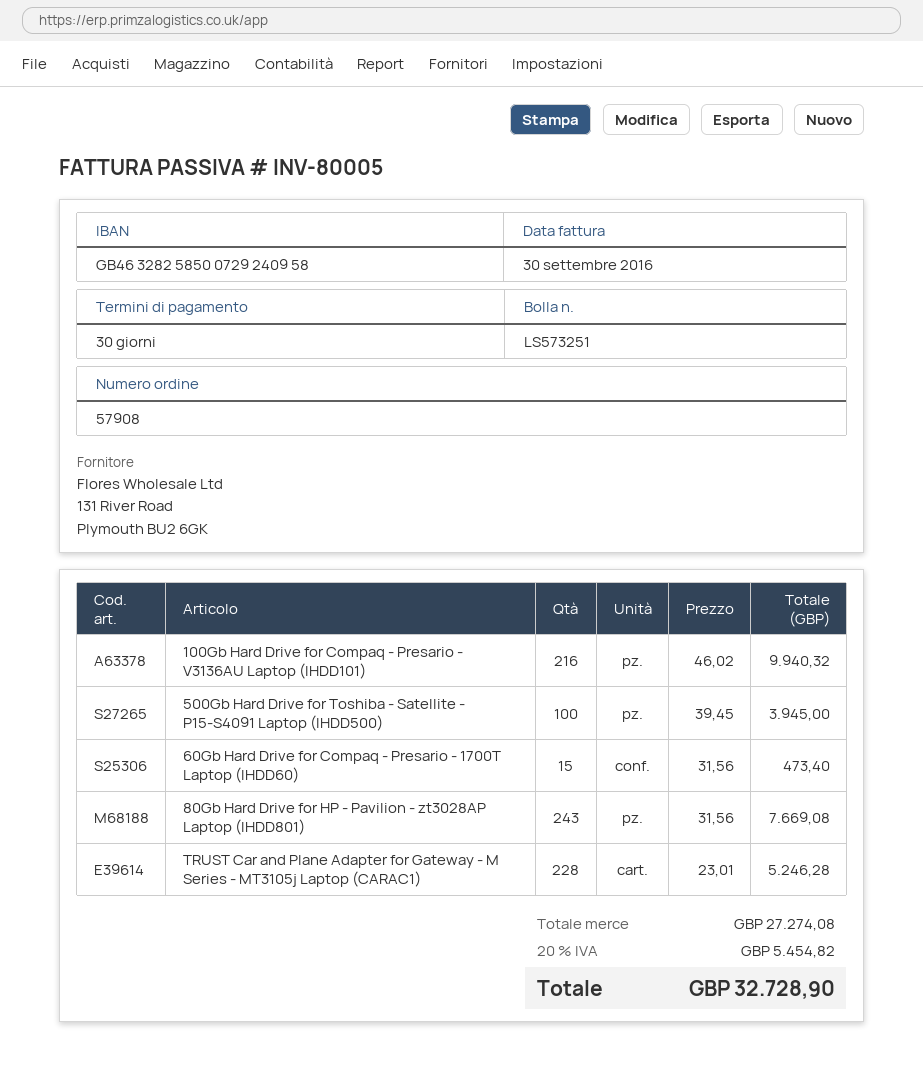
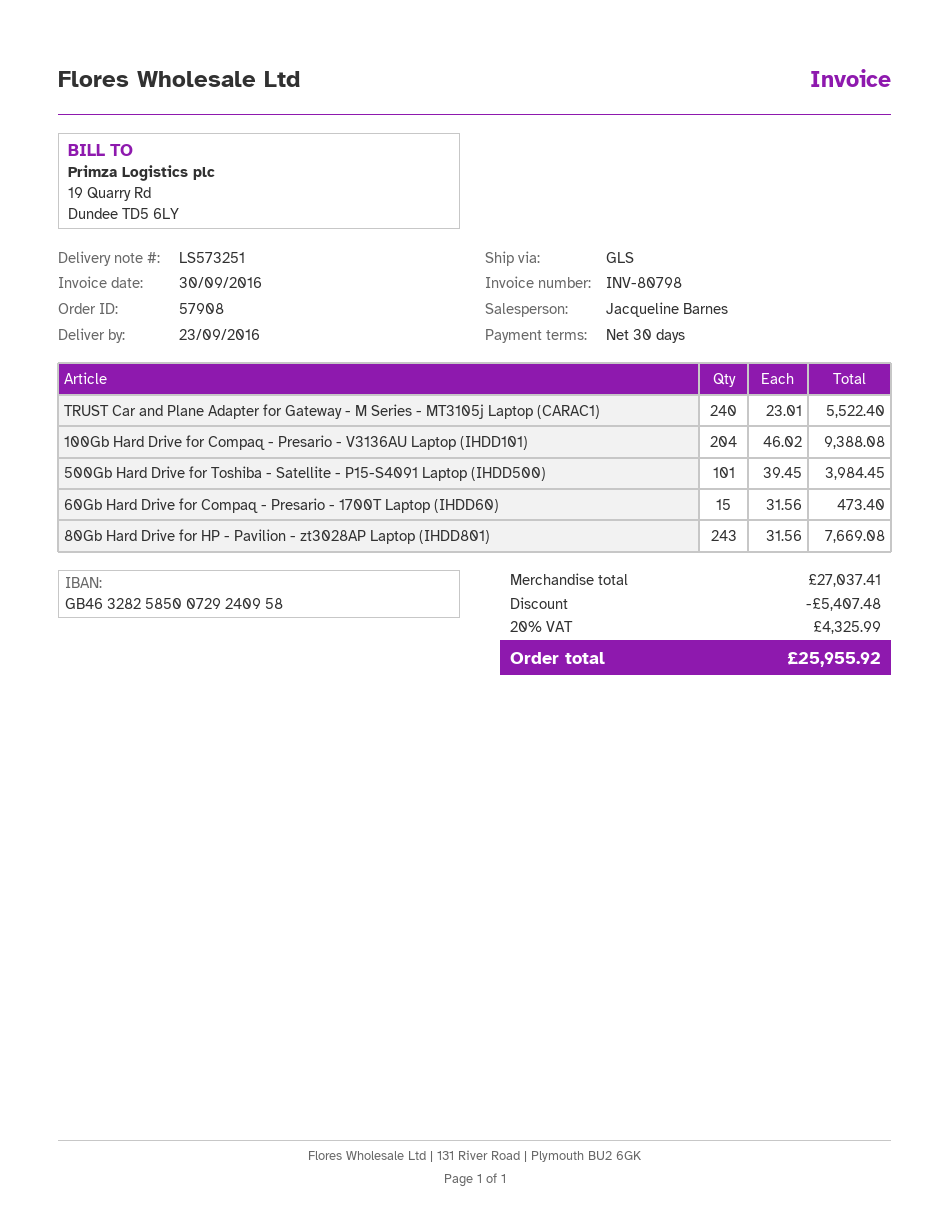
invoice number: INV-80005 -> INV-80798
100Gb Hard Drive for Compaq - Presario - V3136AU Laptop (IHDD101): 216 x 46.02 = 9940.32 -> 204 x 46.02 = 9388.08
500Gb Hard Drive for Toshiba - Satellite - P15-S4091 Laptop (IHDD500): 100 x 39.45 = 3945.00 -> 101 x 39.45 = 3984.45
TRUST Car and Plane Adapter for Gateway - M Series - MT3105j Laptop (CARAC1): 228 x 23.01 = 5246.28 -> 240 x 23.01 = 5522.40
subtotal: 27274.08 -> 27037.41
discount: none -> 5407.48
tax: 20% = 5454.82 -> 20% = 4325.99
total: 32728.90 -> 25955.92

